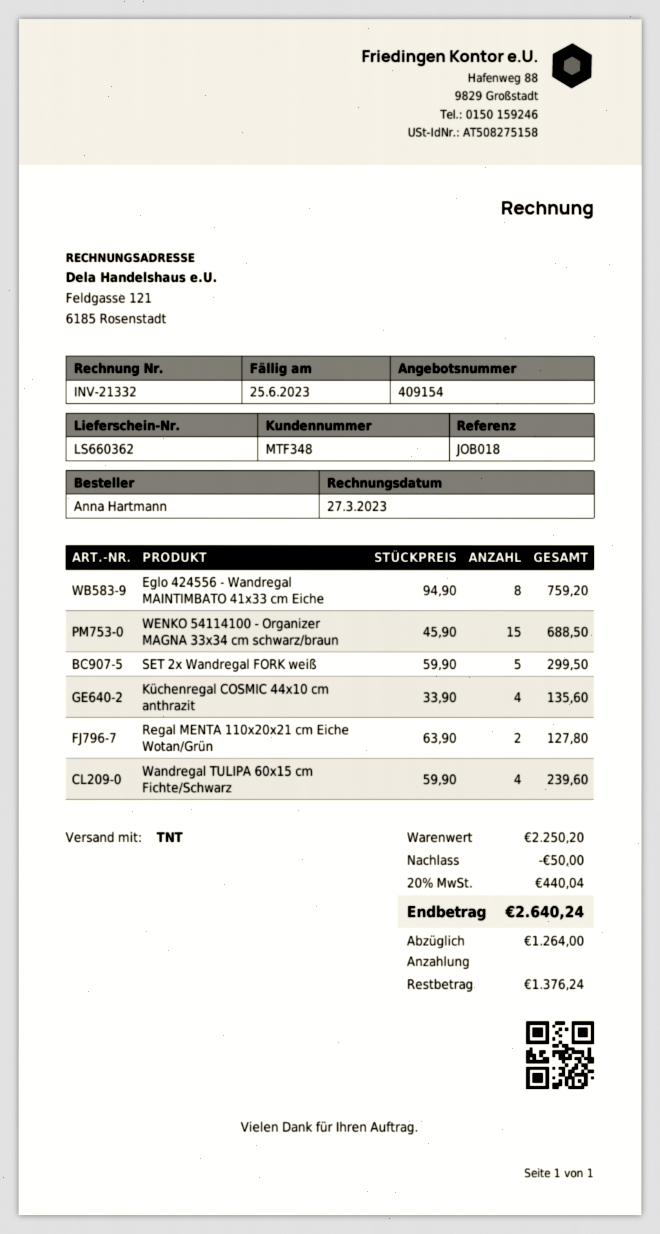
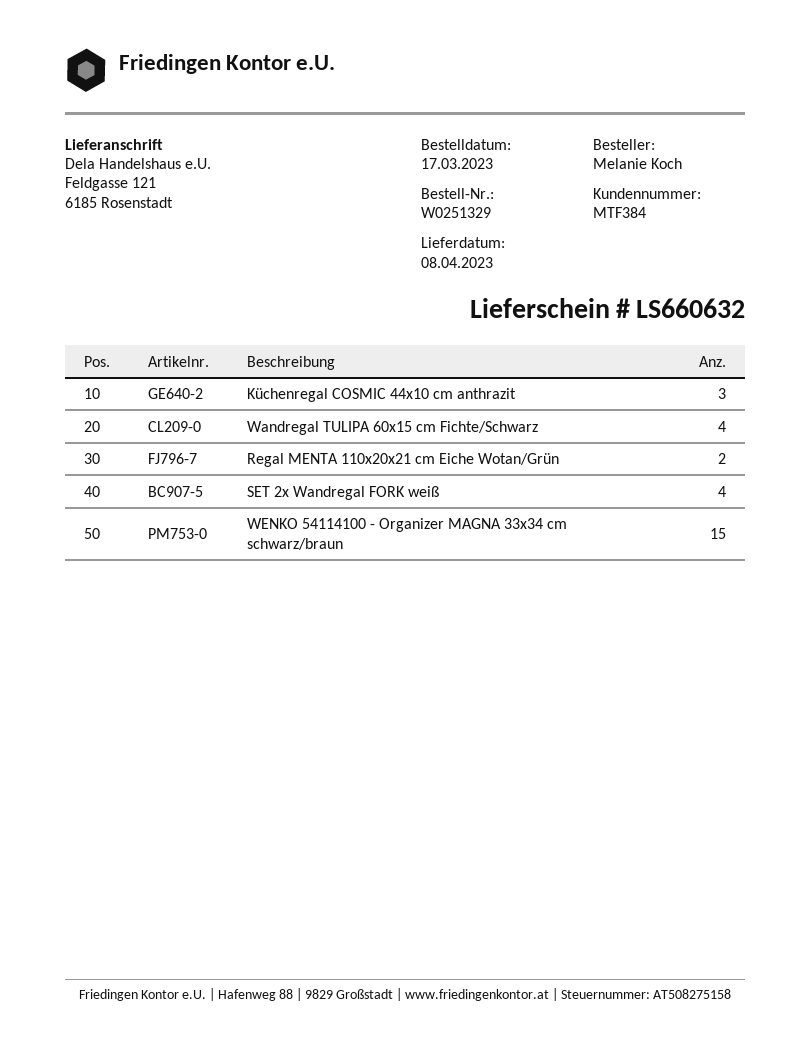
delivery note number: LS660362 -> LS660632
customer number: MTF348 -> MTF384
ordered by: Anna Hartmann -> Melanie Koch
Eglo 424556 - Wandregal MAINTIMBATO 41x33 cm Eiche: 8 -> none
SET 2x Wandregal FORK weiß: 5 -> 4
Küchenregal COSMIC 44x10 cm anthrazit: 4 -> 3

